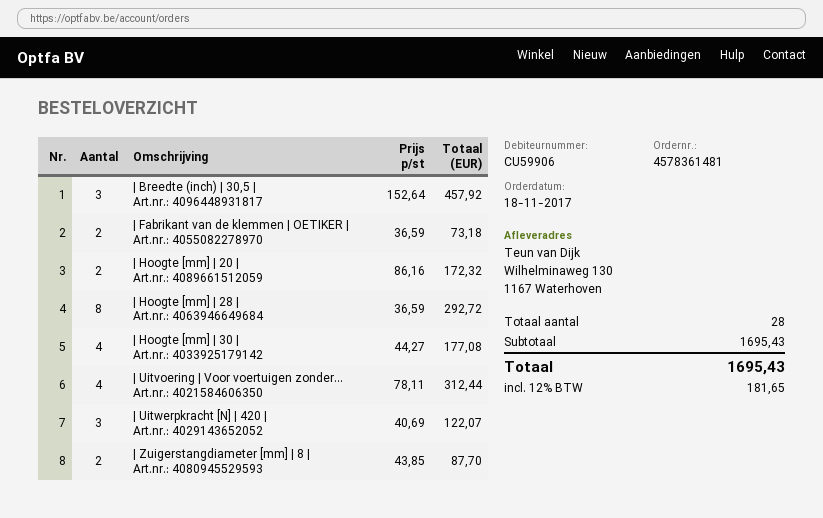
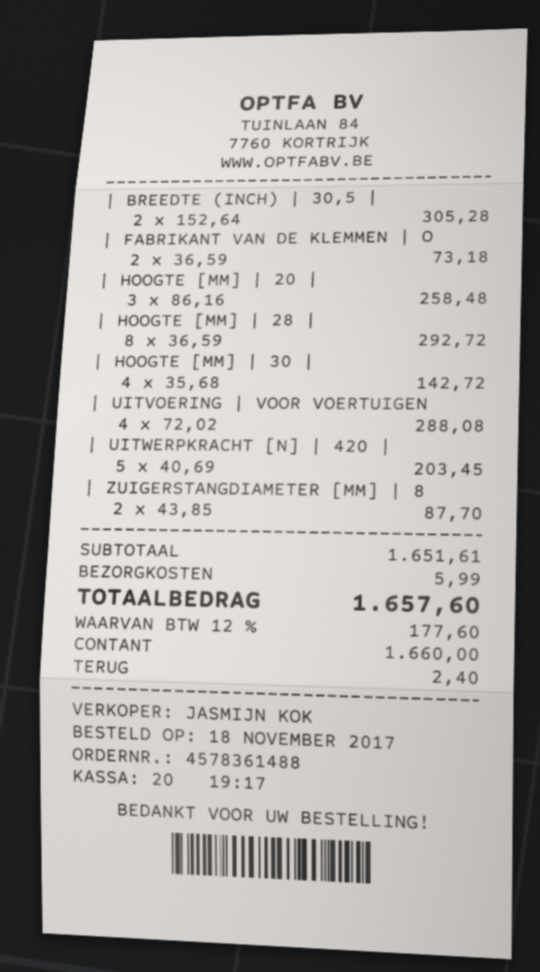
order number: 4578361481 -> 4578361488
| Breedte (inch) | 30,5 |: 3 x 152.64 = 457.92 -> 2 x 152.64 = 305.28
| Hoogte [mm] | 20 |: 2 x 86.16 = 172.32 -> 3 x 86.16 = 258.48
| Hoogte [mm] | 30 |: 4 x 44.27 = 177.08 -> 4 x 35.68 = 142.72
| Uitvoering | Voor voertuigen zonder...: 4 x 78.11 = 312.44 -> 4 x 72.02 = 288.08
| Uitwerpkracht [N] | 420 |: 3 x 40.69 = 122.07 -> 5 x 40.69 = 203.45
subtotal: 1695.43 -> 1651.61
shipping: none -> 5.99
tax: 12% = 181.65 -> 12% = 177.60
total: 1695.43 -> 1657.60

